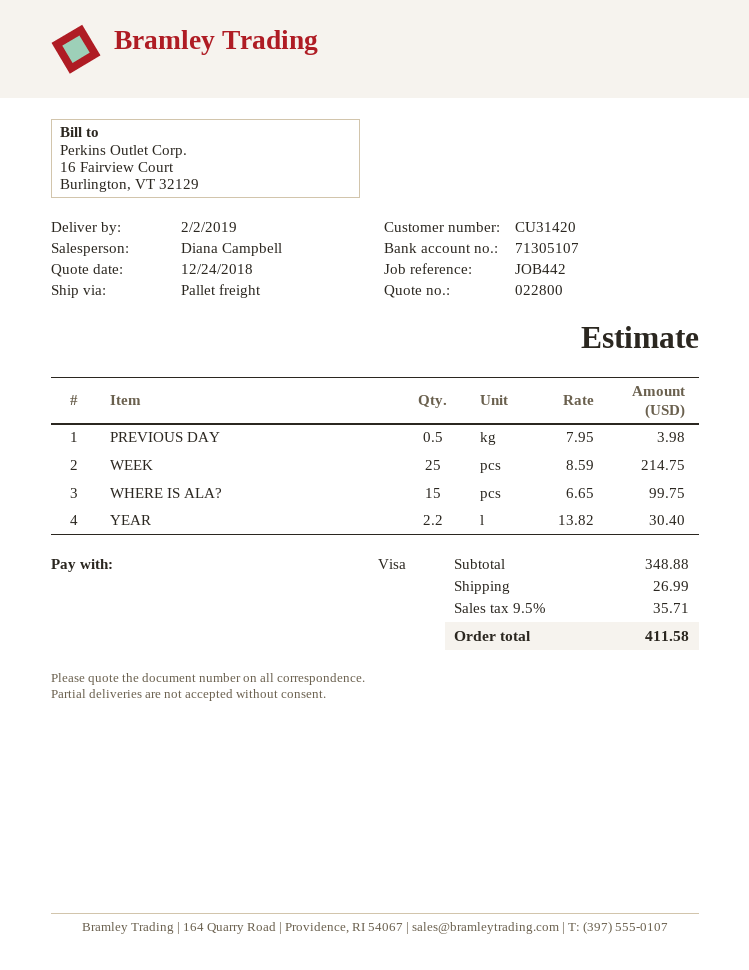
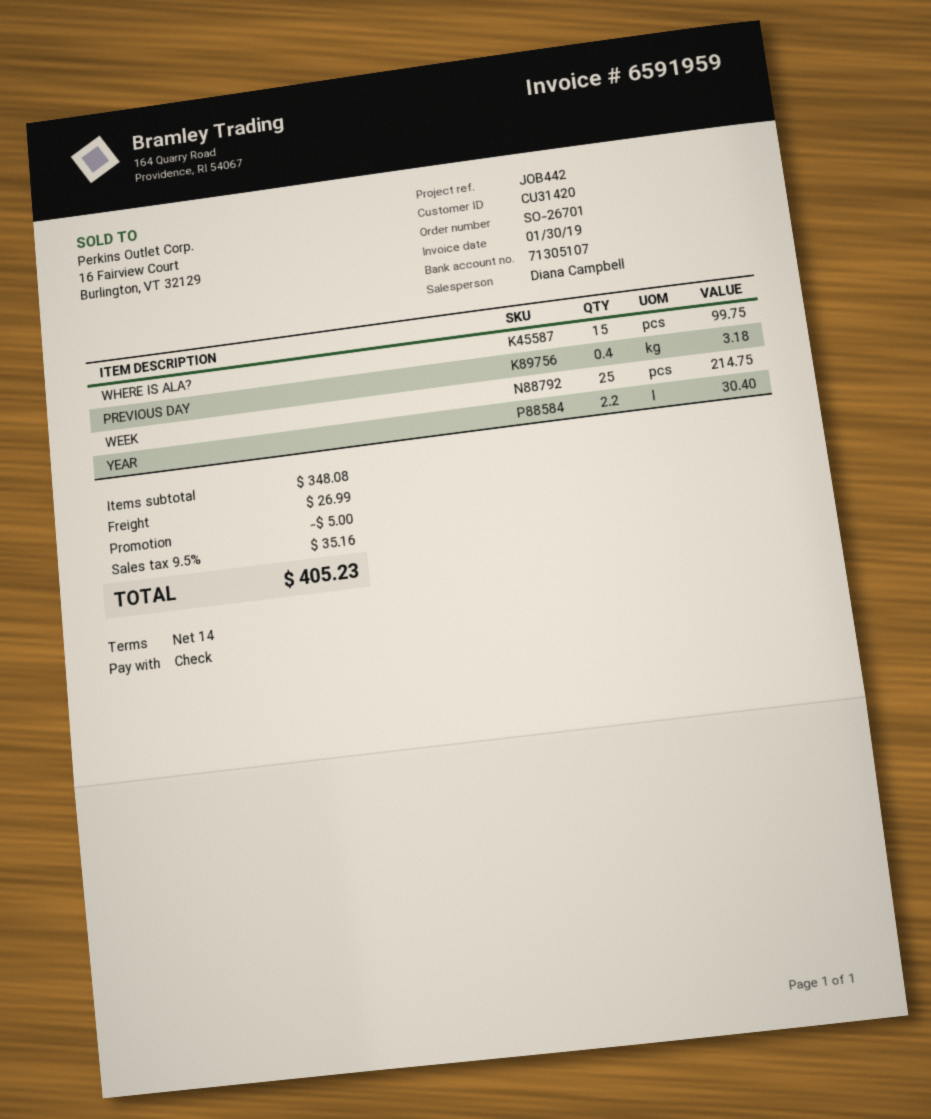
payment method: Visa -> cheque
PREVIOUS DAY: 0.5 for 3.98 -> 0.4 for 3.18
subtotal: 348.88 -> 348.08
discount: none -> 5.00
tax: 9.5% = 35.71 -> 9.5% = 35.16
total: 411.58 -> 405.23

